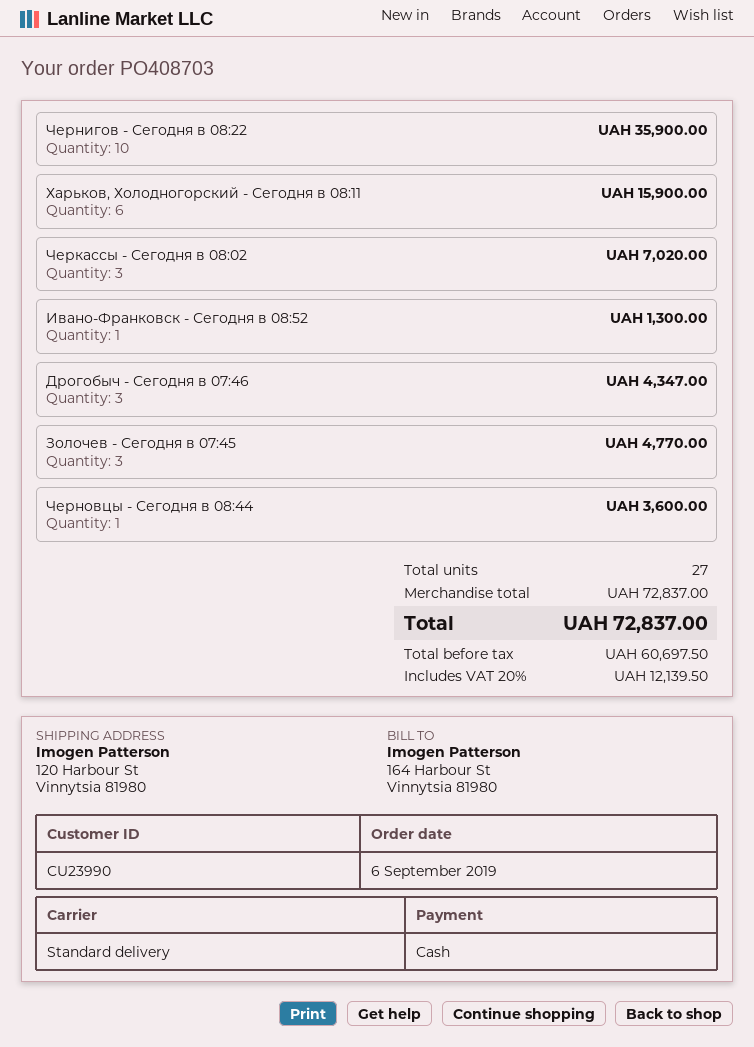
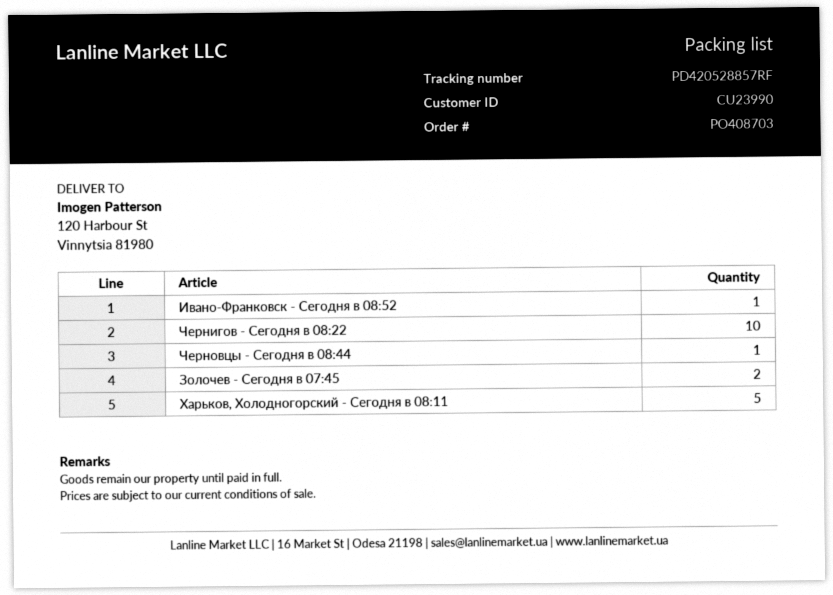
Харьков, Холодногорский - Сегодня в 08:11: 6 -> 5
Черкассы - Сегодня в 08:02: 3 -> none
Дрогобыч - Сегодня в 07:46: 3 -> none
Золочев - Сегодня в 07:45: 3 -> 2

